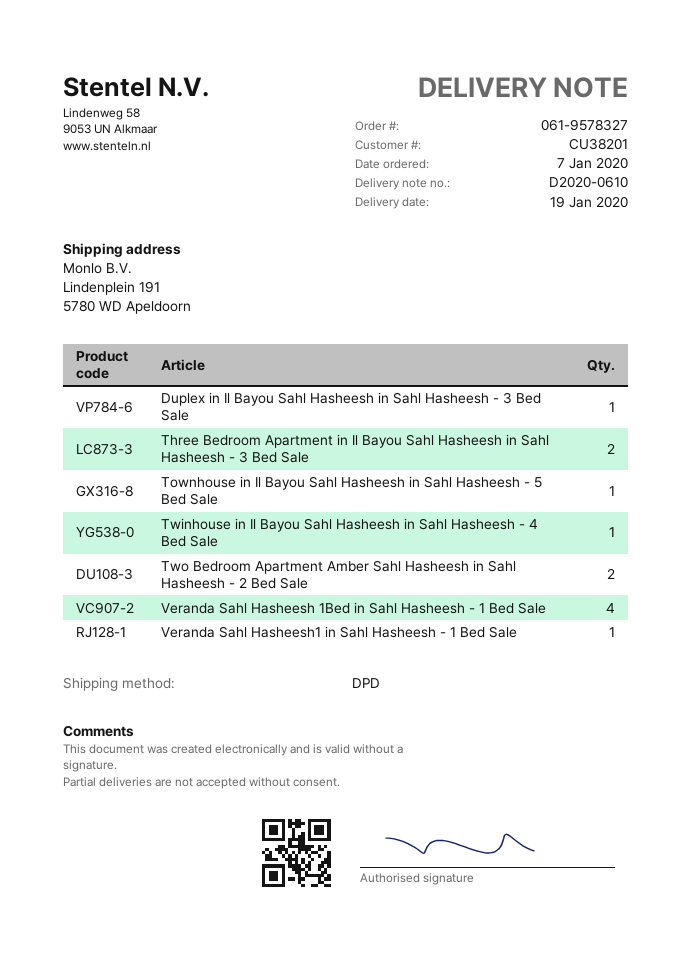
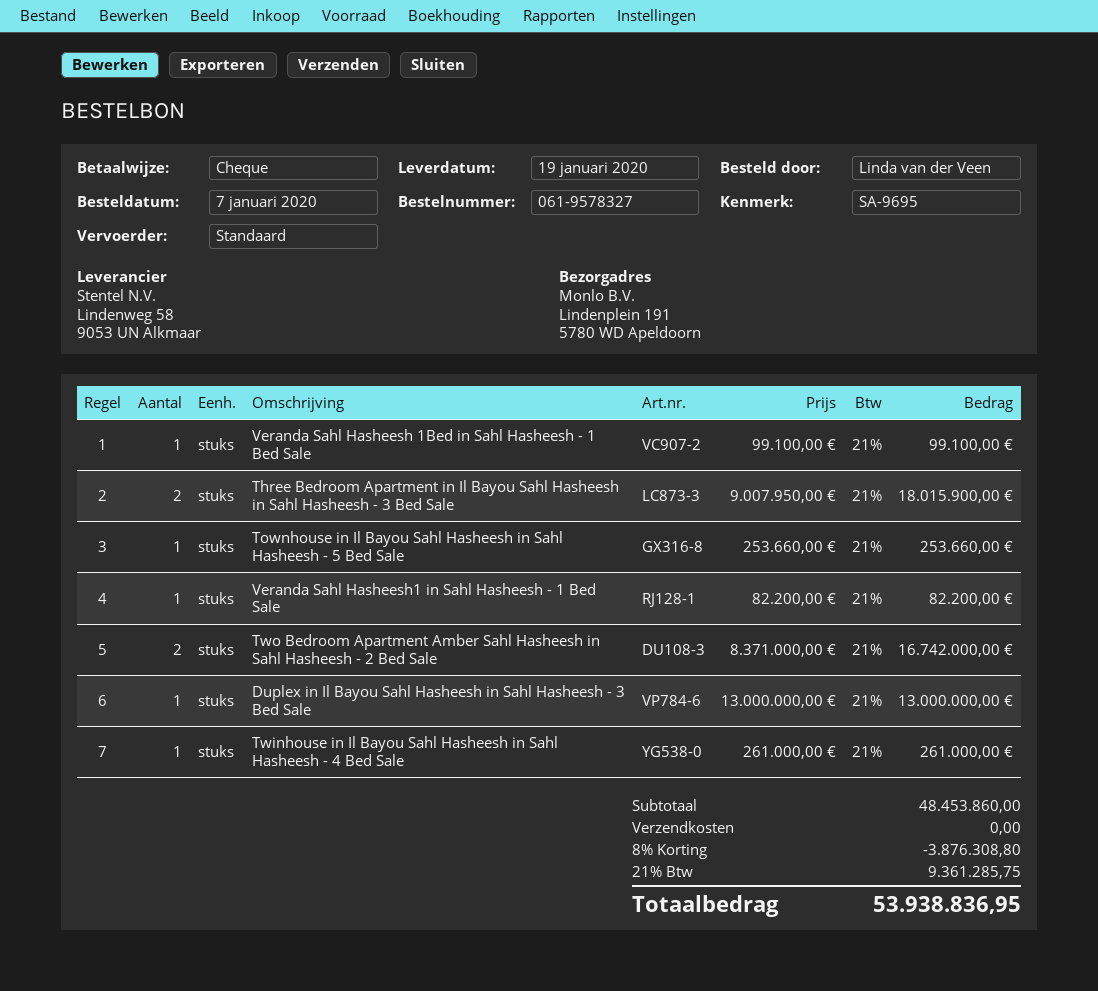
shipping method: DPD -> standard
Veranda Sahl Hasheesh 1Bed in Sahl Hasheesh - 1 Bed Sale: 4 -> 1

